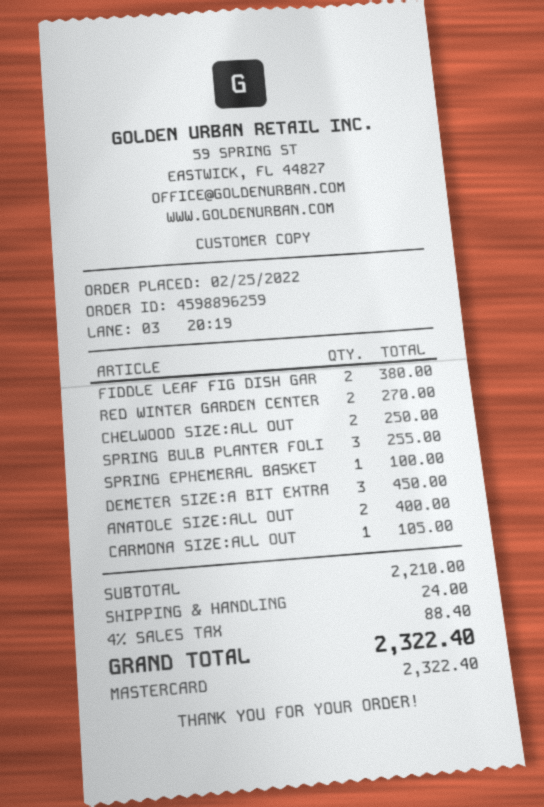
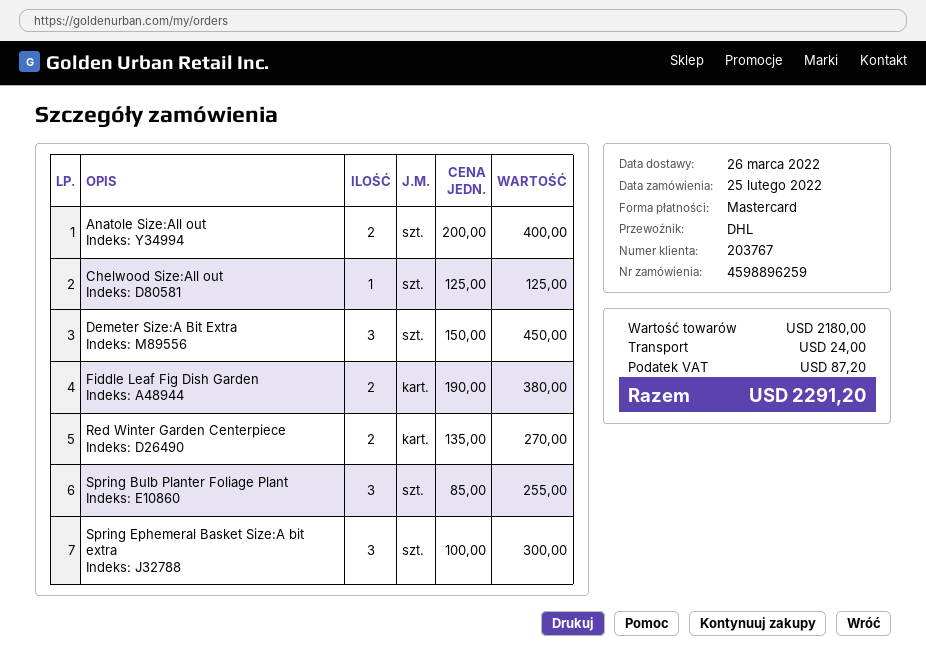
CHELWOOD SIZE:ALL OUT: 2 for 250.00 -> 1 for 125.00
SPRING EPHEMERAL BASKET: 1 for 100.00 -> 3 for 300.00
CARMONA SIZE:ALL OUT: 1 for 105.00 -> none
subtotal: 2210.00 -> 2180.00
tax: 88.40 -> 87.20
total: 2322.40 -> 2291.20

